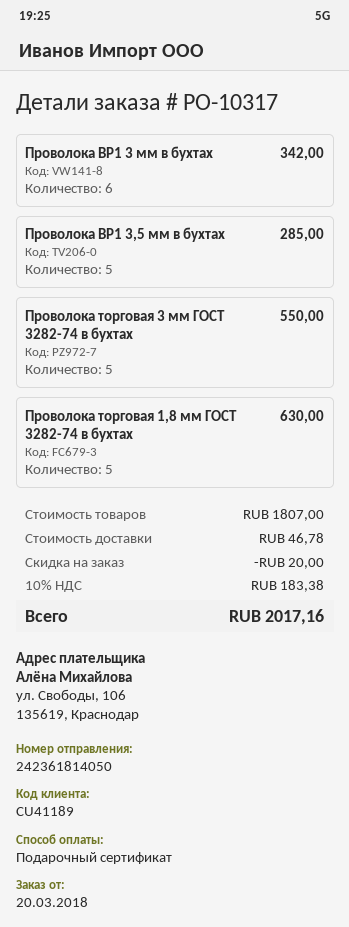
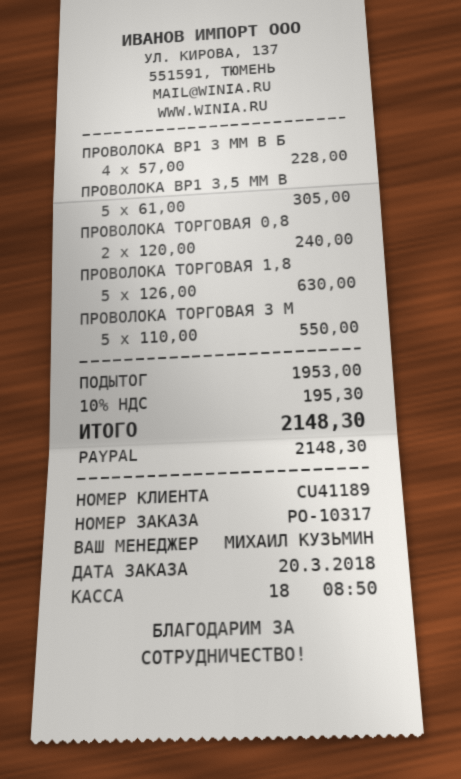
payment method: gift card -> PayPal
Проволока ВР1 3 мм в бухтах: 6 for 342.00 -> 4 for 228.00
Проволока ВР1 3,5 мм в бухтах: 5 for 285.00 -> 5 for 305.00
ПРОВОЛОКА ТОРГОВАЯ 0,8: none -> 2 for 240.00
subtotal: 1807.00 -> 1953.00
discount: 20.00 -> none
shipping: 46.78 -> none
tax: 10% = 183.38 -> 10% = 195.30
total: 2017.16 -> 2148.30

